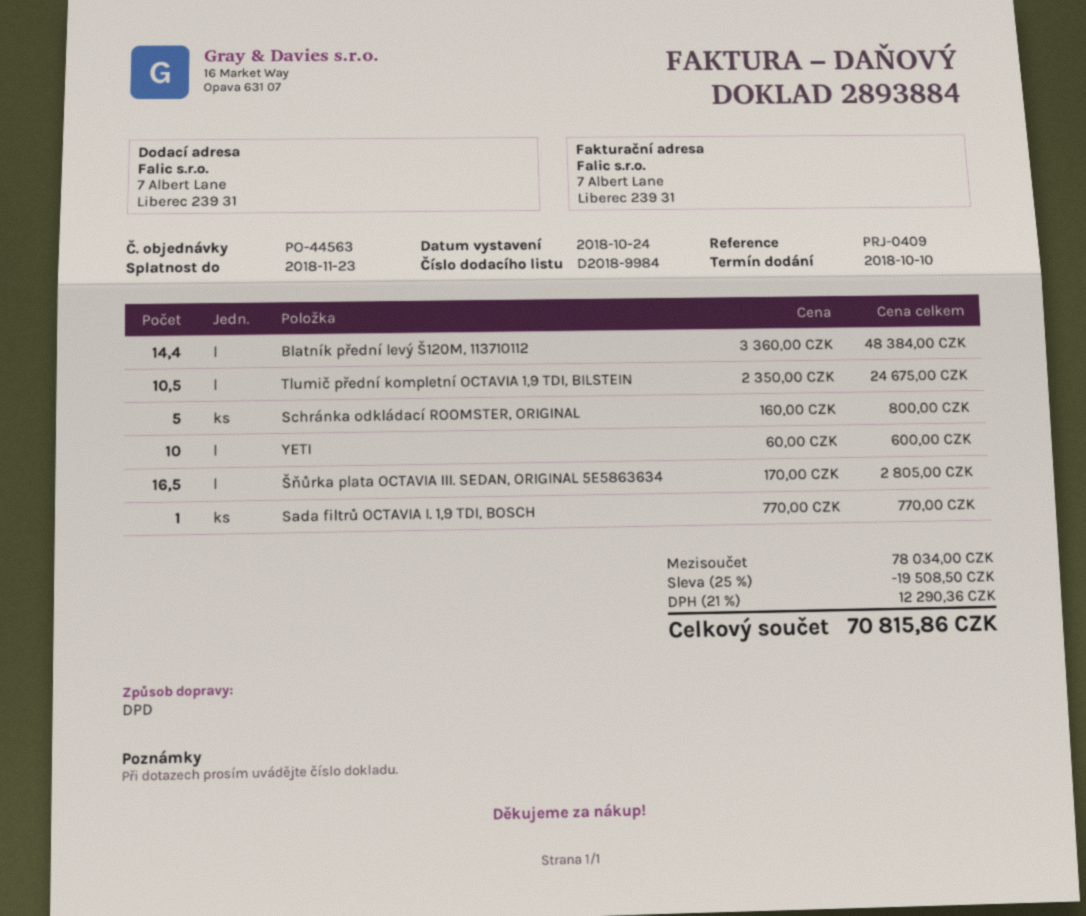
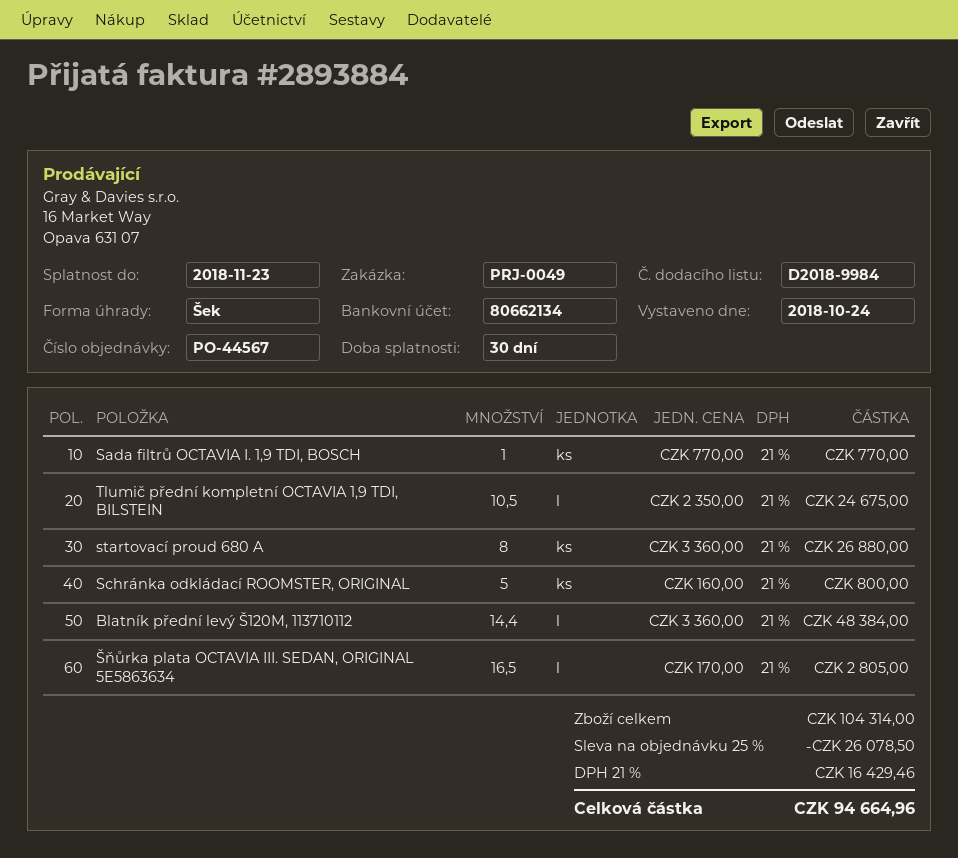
order number: PO-44563 -> PO-44567
reference: PRJ-0409 -> PRJ-0049
YETI: 10 x 60.00 = 600.00 -> none
startovací proud 680 A: none -> 8 x 3360.00 = 26880.00
subtotal: 78034.00 -> 104314.00
discount: 25% = 19508.50 -> 25% = 26078.50
tax: 21% = 12290.36 -> 21% = 16429.46
total: 70815.86 -> 94664.96

